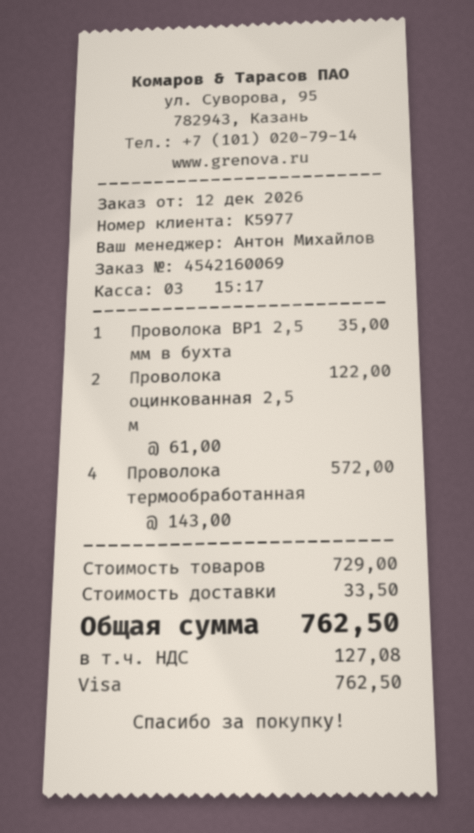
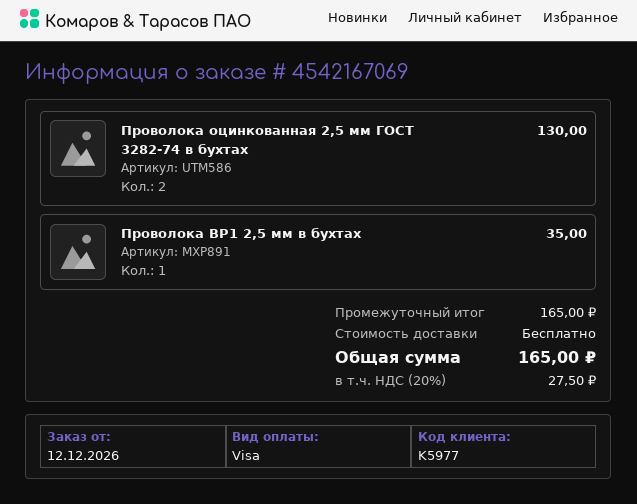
order number: 4542160069 -> 4542167069
Проволока оцинкованная 2,5 м: 2 for 122.00 -> 2 for 130.00
Проволока термообработанная: 4 for 572.00 -> none
subtotal: 729.00 -> 165.00
shipping: 33.50 -> 0.00
tax: 127.08 -> 27.50
total: 762.50 -> 165.00

